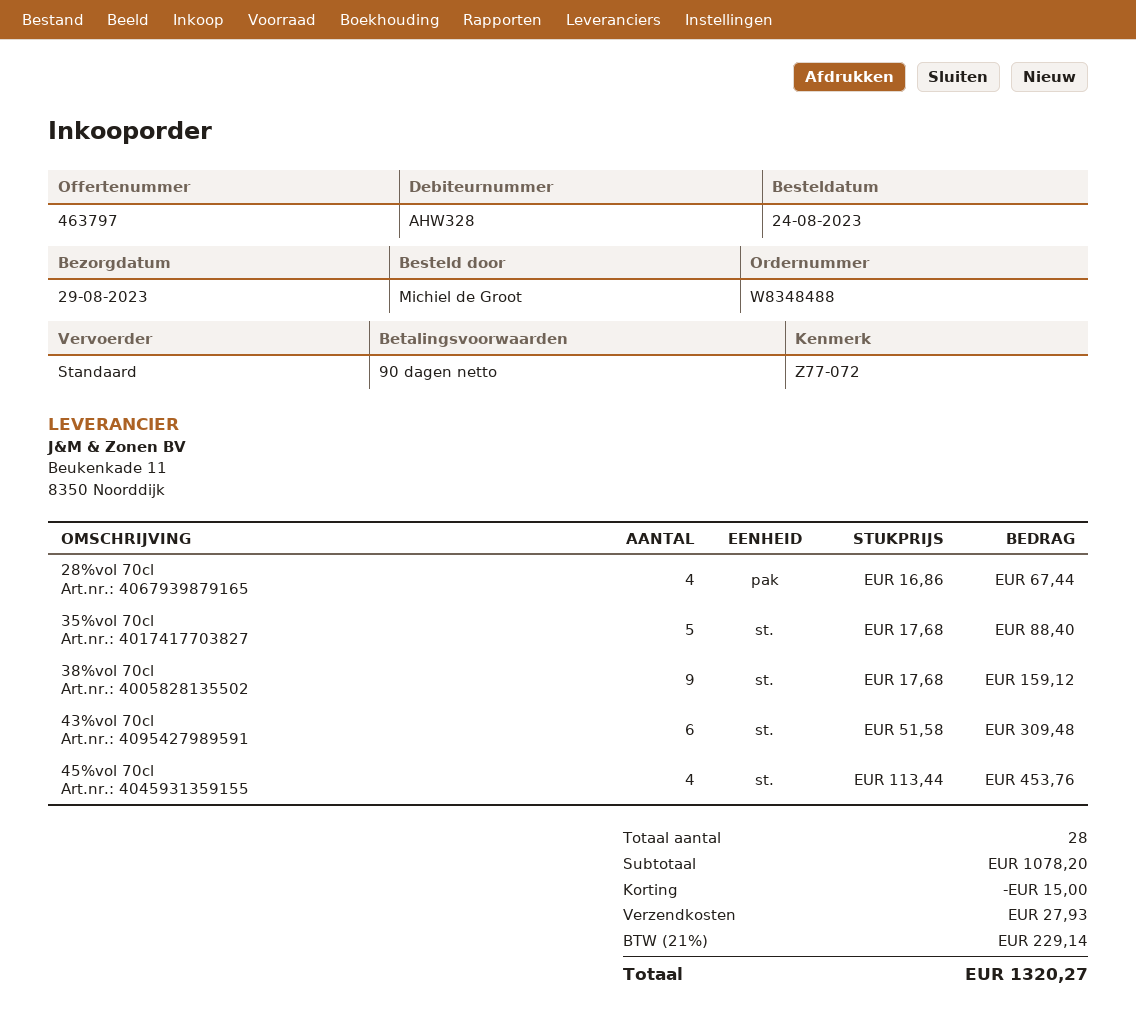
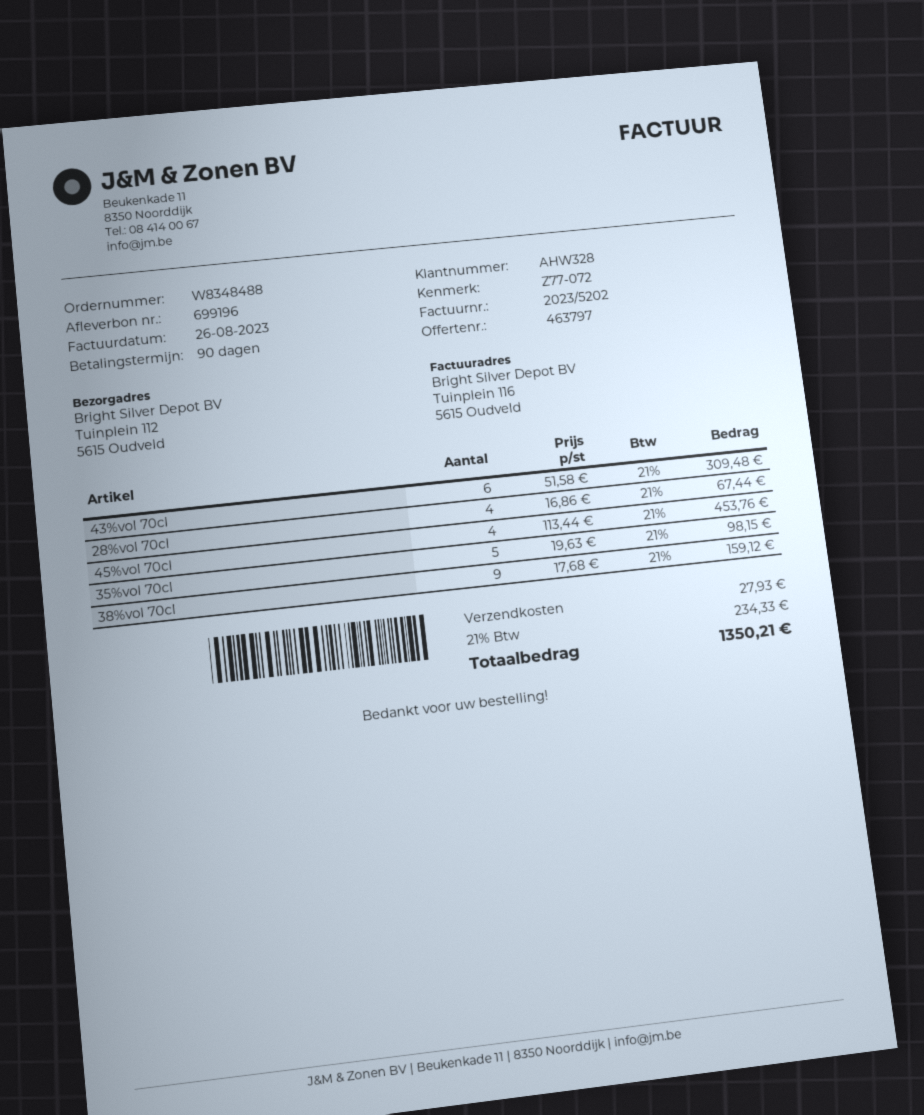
35%vol 70cl: 5 x 17.68 = 88.40 -> 5 x 19.63 = 98.15
discount: 15.00 -> none
tax: 21% = 229.14 -> 21% = 234.33
total: 1320.27 -> 1350.21

